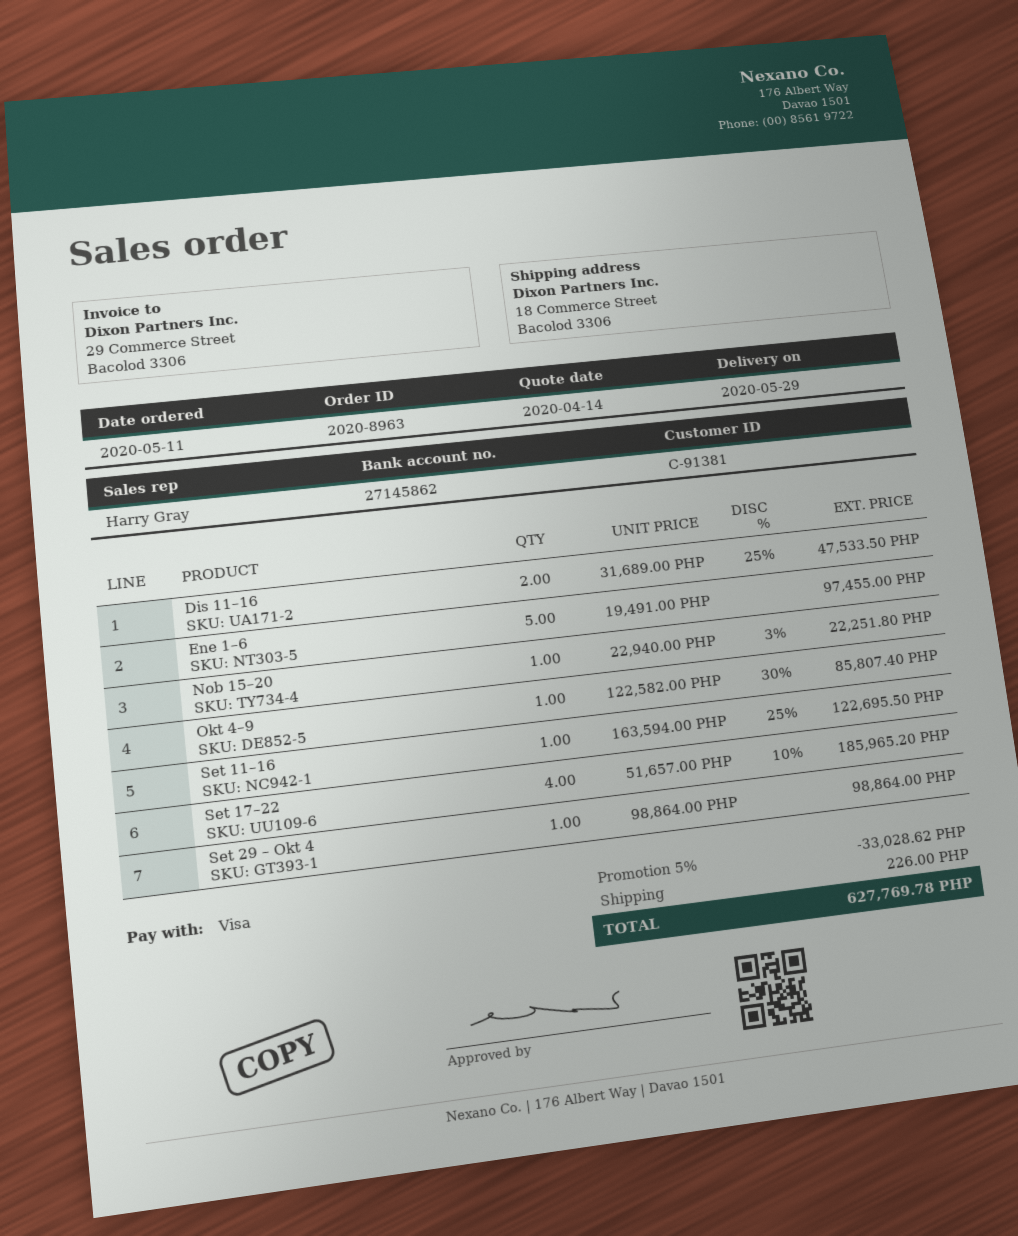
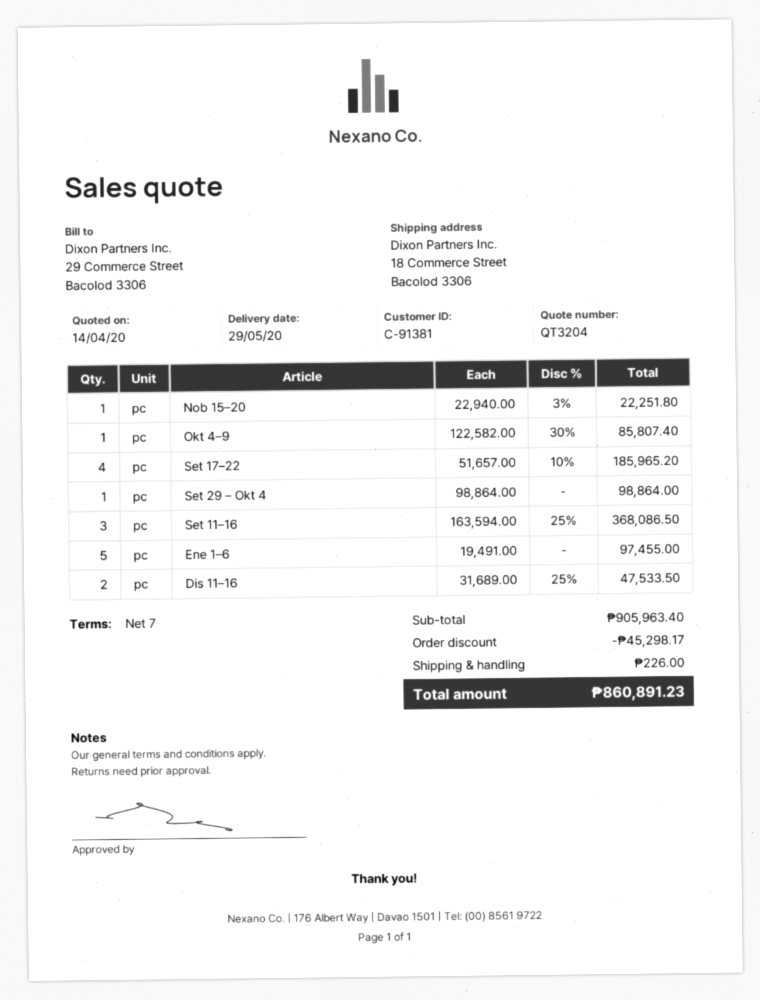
Set 11–16: 1 x 163594.00 - 25% = 122695.50 -> 3 x 163594.00 - 25% = 368086.50
discount: 33028.62 -> 45298.17
total: 627769.78 -> 860891.23

